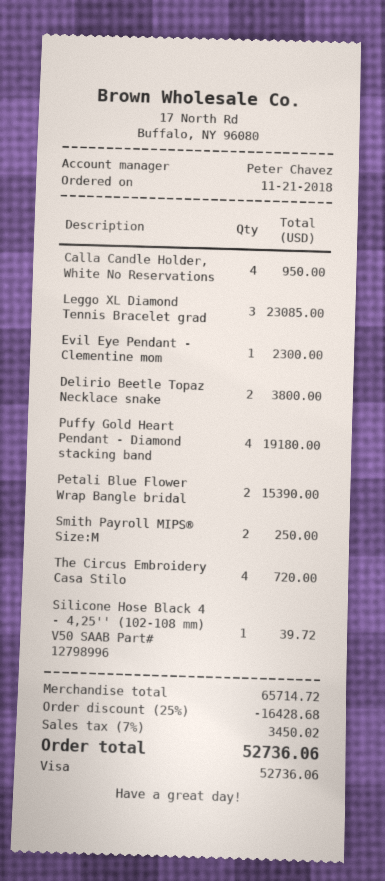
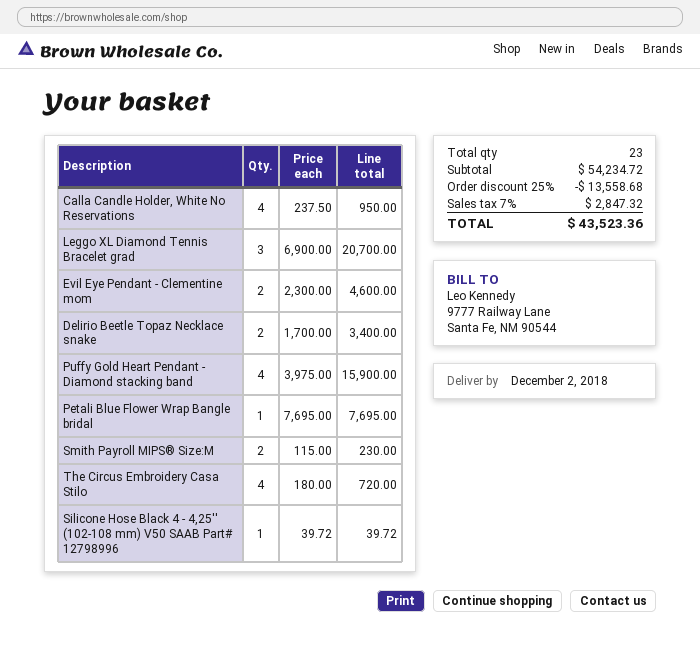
Leggo XL Diamond Tennis Bracelet grad: 3 for 23085.00 -> 3 for 20700.00
Evil Eye Pendant - Clementine mom: 1 for 2300.00 -> 2 for 4600.00
Delirio Beetle Topaz Necklace snake: 2 for 3800.00 -> 2 for 3400.00
Puffy Gold Heart Pendant - Diamond stacking band: 4 for 19180.00 -> 4 for 15900.00
Petali Blue Flower Wrap Bangle bridal: 2 for 15390.00 -> 1 for 7695.00
Smith Payroll MIPS® Size:M: 2 for 250.00 -> 2 for 230.00
subtotal: 65714.72 -> 54234.72
discount: 25% = 16428.68 -> 25% = 13558.68
tax: 7% = 3450.02 -> 7% = 2847.32
total: 52736.06 -> 43523.36

